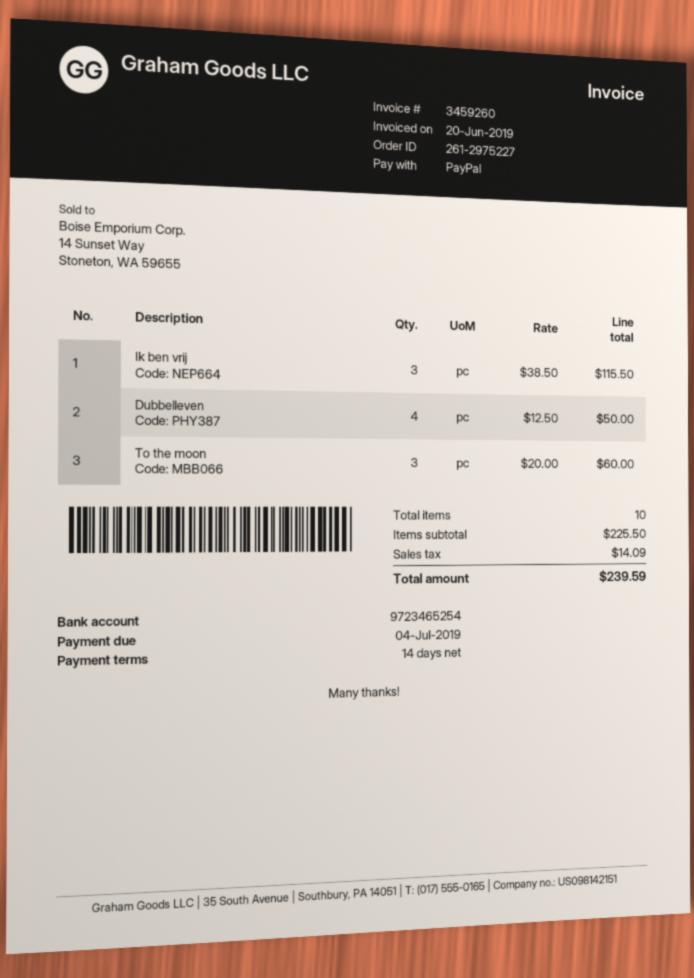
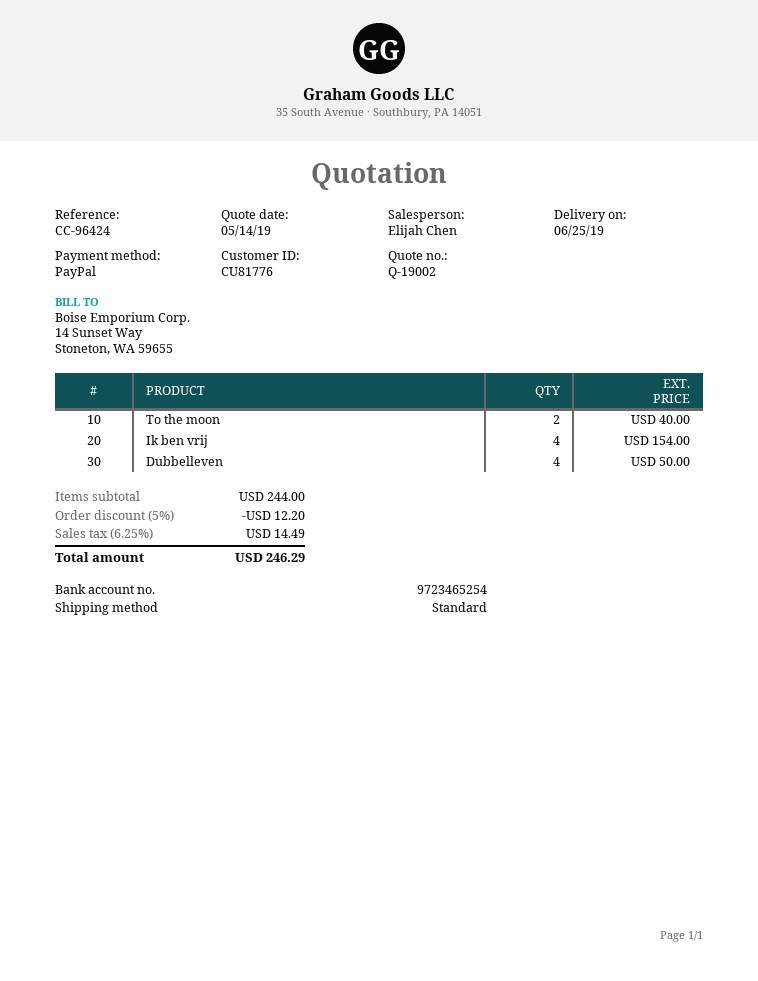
Ik ben vrij: 3 for 115.50 -> 4 for 154.00
To the moon: 3 for 60.00 -> 2 for 40.00
subtotal: 225.50 -> 244.00
discount: none -> 5% = 12.20
tax: 14.09 -> 14.49
total: 239.59 -> 246.29

